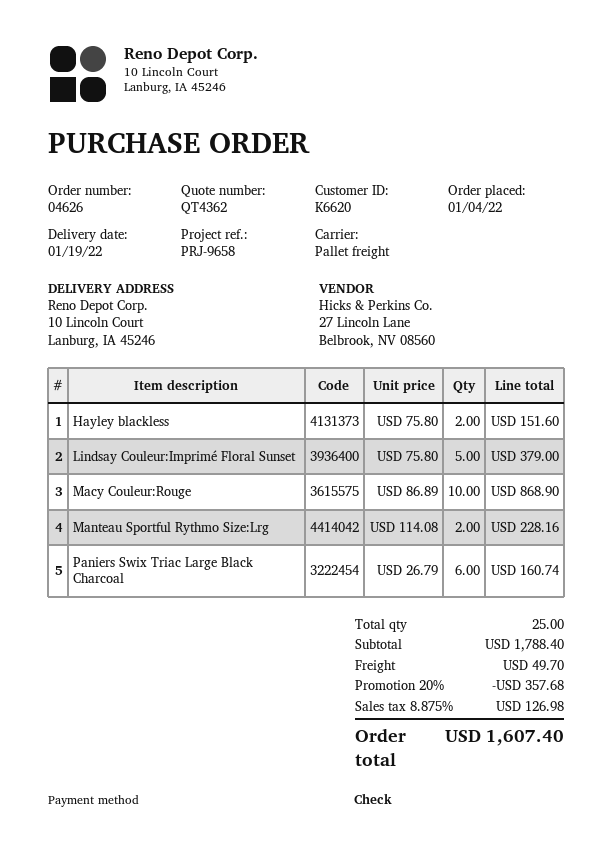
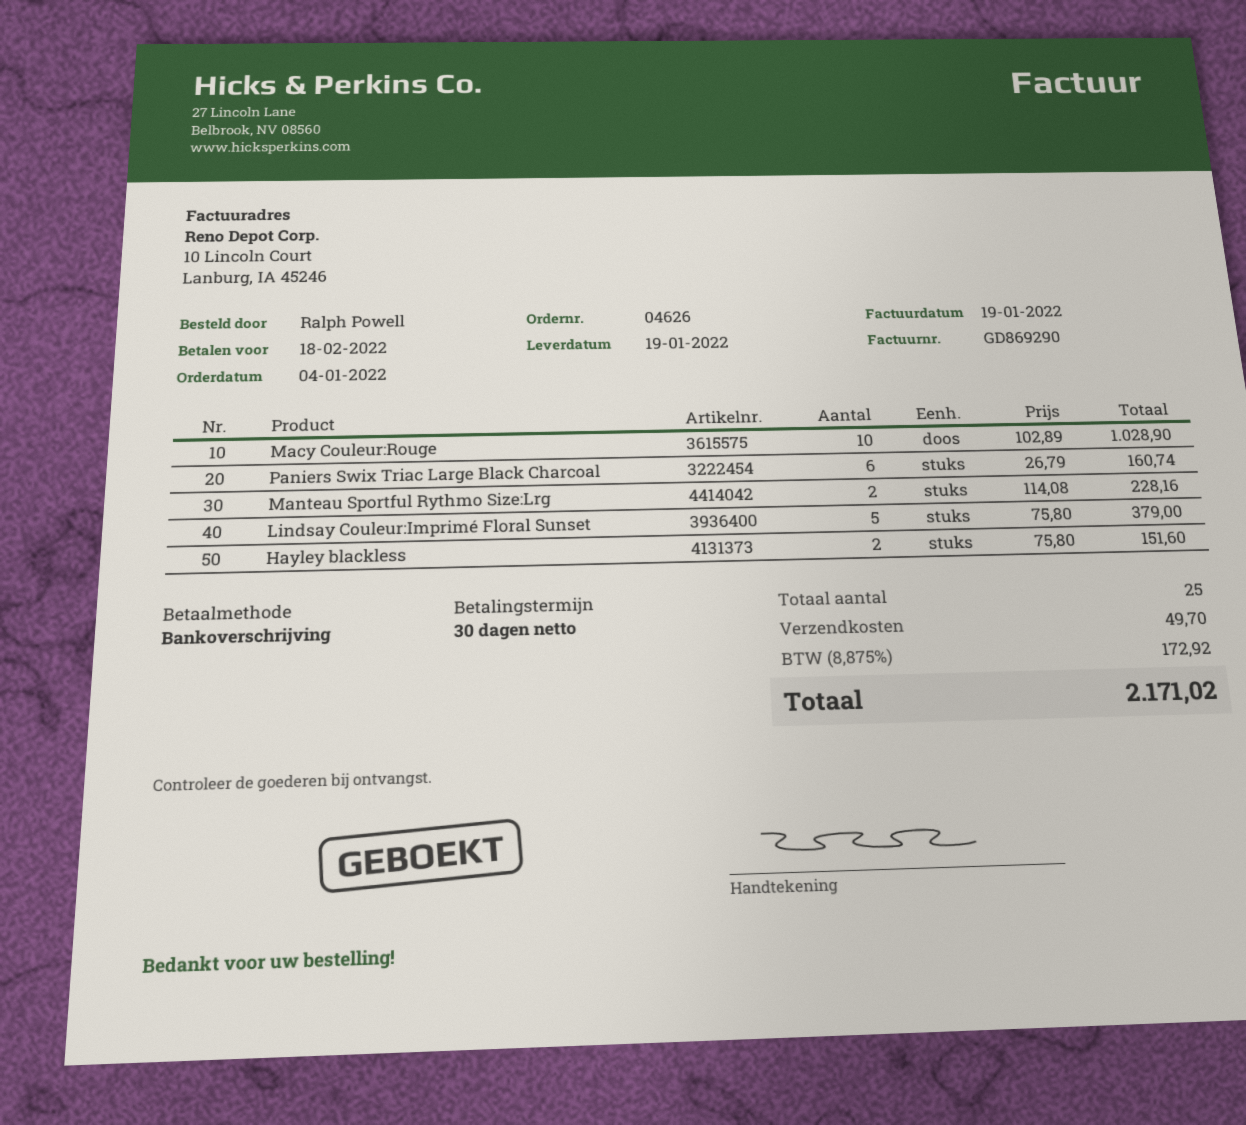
payment method: cheque -> bank transfer
Macy Couleur:Rouge: 10 x 86.89 = 868.90 -> 10 x 102.89 = 1028.90
discount: 20% = 357.68 -> none
tax: 8.875% = 126.98 -> 8.875% = 172.92
total: 1607.40 -> 2171.02

